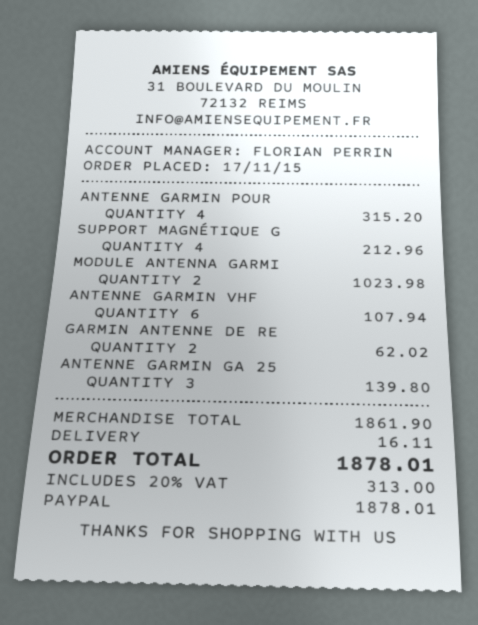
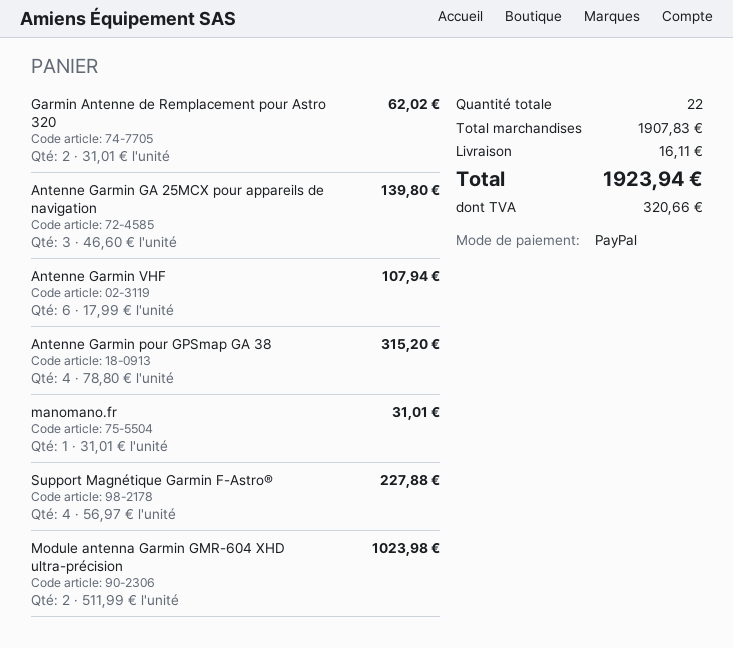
SUPPORT MAGNÉTIQUE G: 4 for 212.96 -> 4 for 227.88
manomano.fr: none -> 1 for 31.01
subtotal: 1861.90 -> 1907.83
tax: 313.00 -> 320.66
total: 1878.01 -> 1923.94

